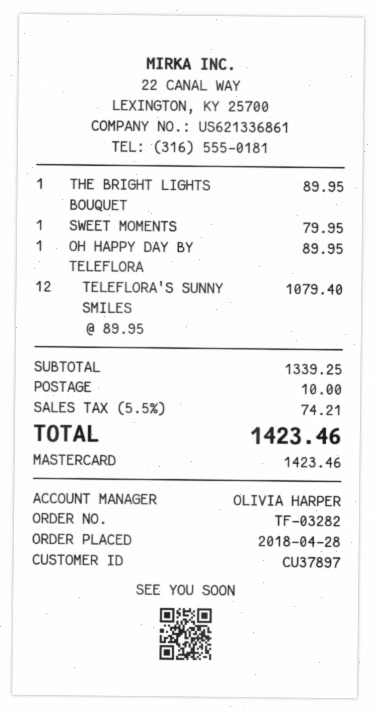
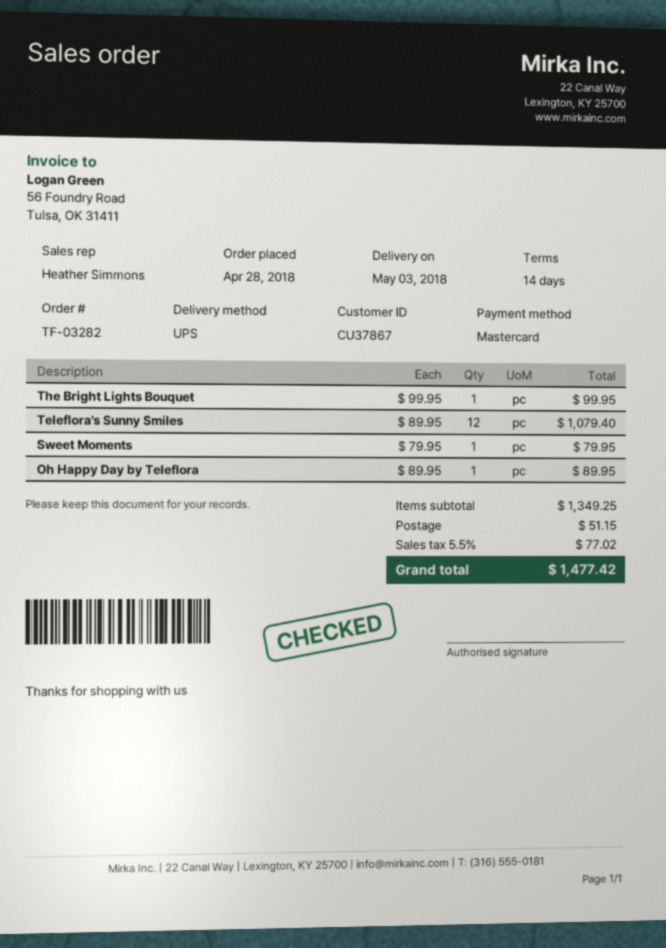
customer number: CU37897 -> CU37867
sales rep: OLIVIA HARPER -> Heather Simmons
THE BRIGHT LIGHTS BOUQUET: 1 x 89.95 = 89.95 -> 1 x 99.95 = 99.95
subtotal: 1339.25 -> 1349.25
shipping: 10.00 -> 51.15
tax: 5.5% = 74.21 -> 5.5% = 77.02
total: 1423.46 -> 1477.42

